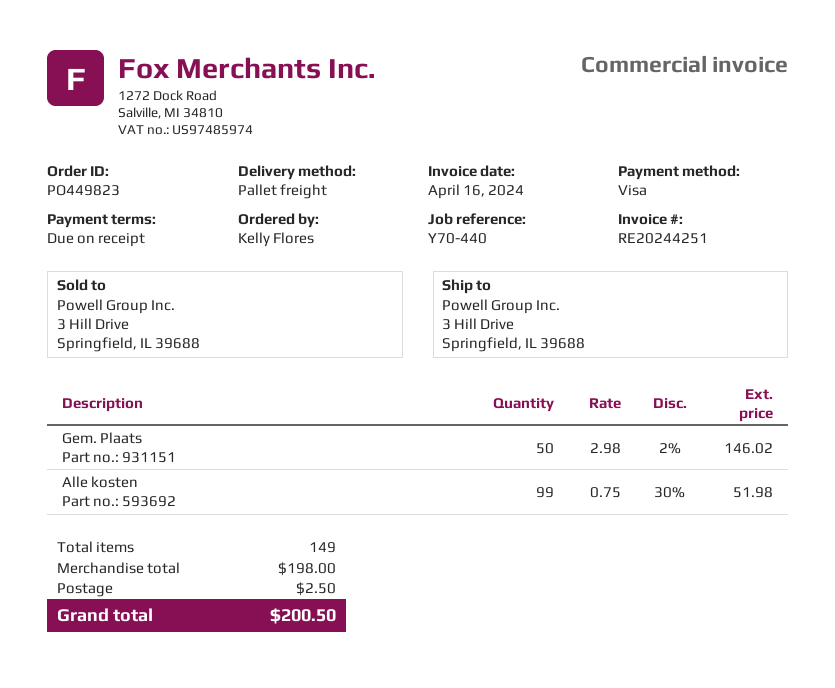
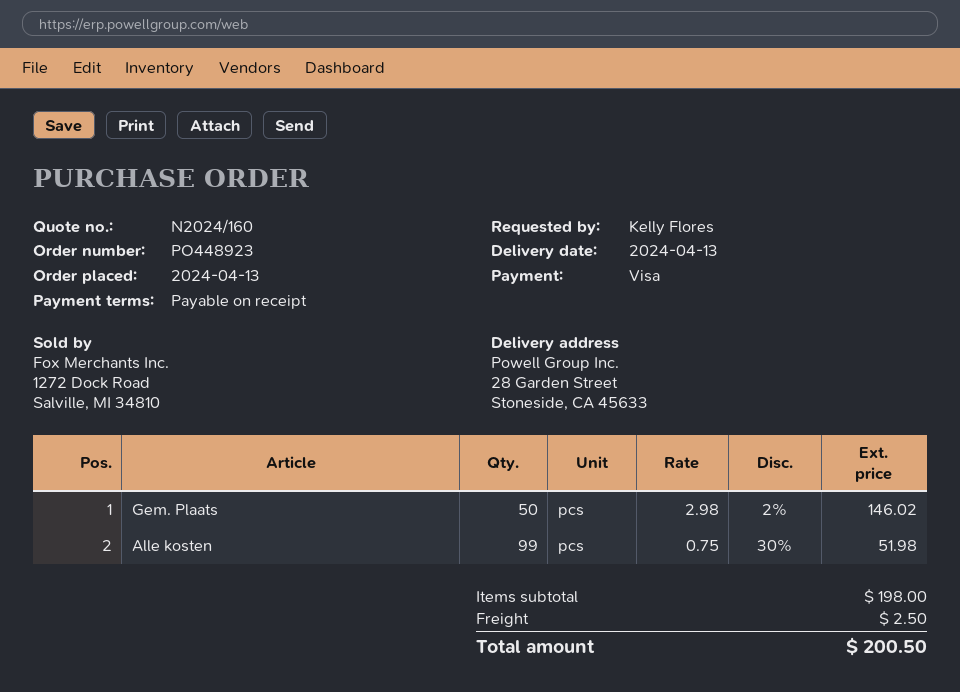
order number: PO449823 -> PO448923
ship to: 3 Hill Drive, Springfield, IL 39688 -> 28 Garden Street, Stoneside, CA 45633

